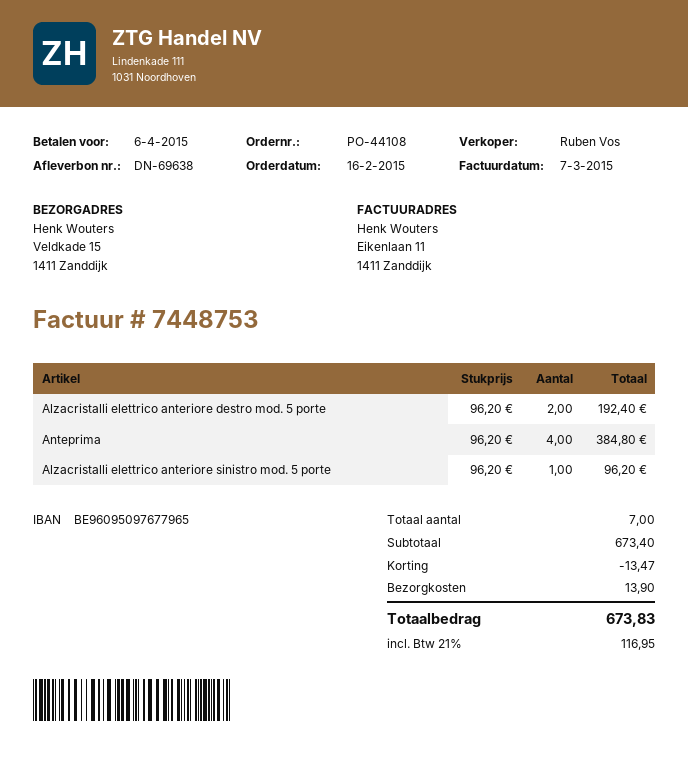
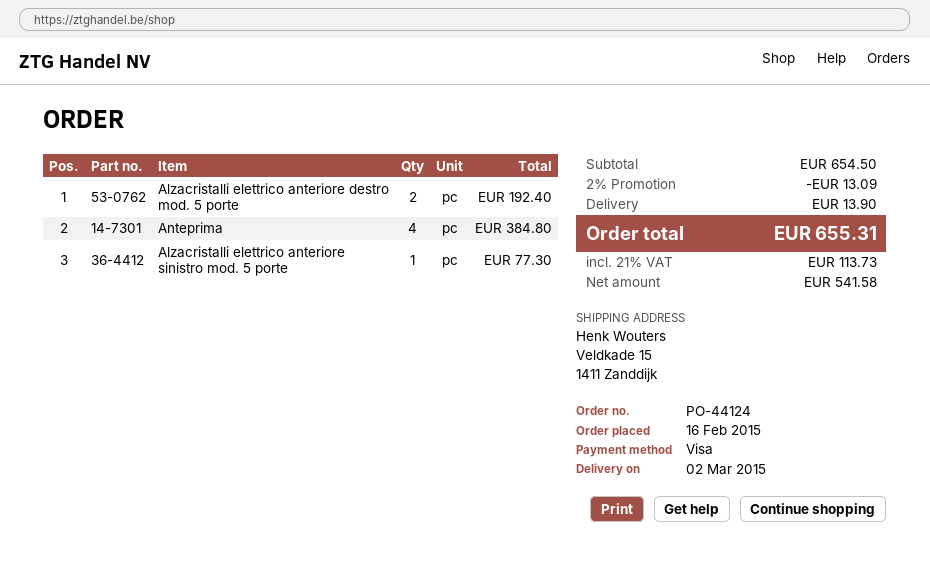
order number: PO-44108 -> PO-44124
Alzacristalli elettrico anteriore sinistro mod. 5 porte: 1 for 96.20 -> 1 for 77.30
subtotal: 673.40 -> 654.50
discount: 13.47 -> 13.09
tax: 21% = 116.95 -> 21% = 113.73
total: 673.83 -> 655.31

